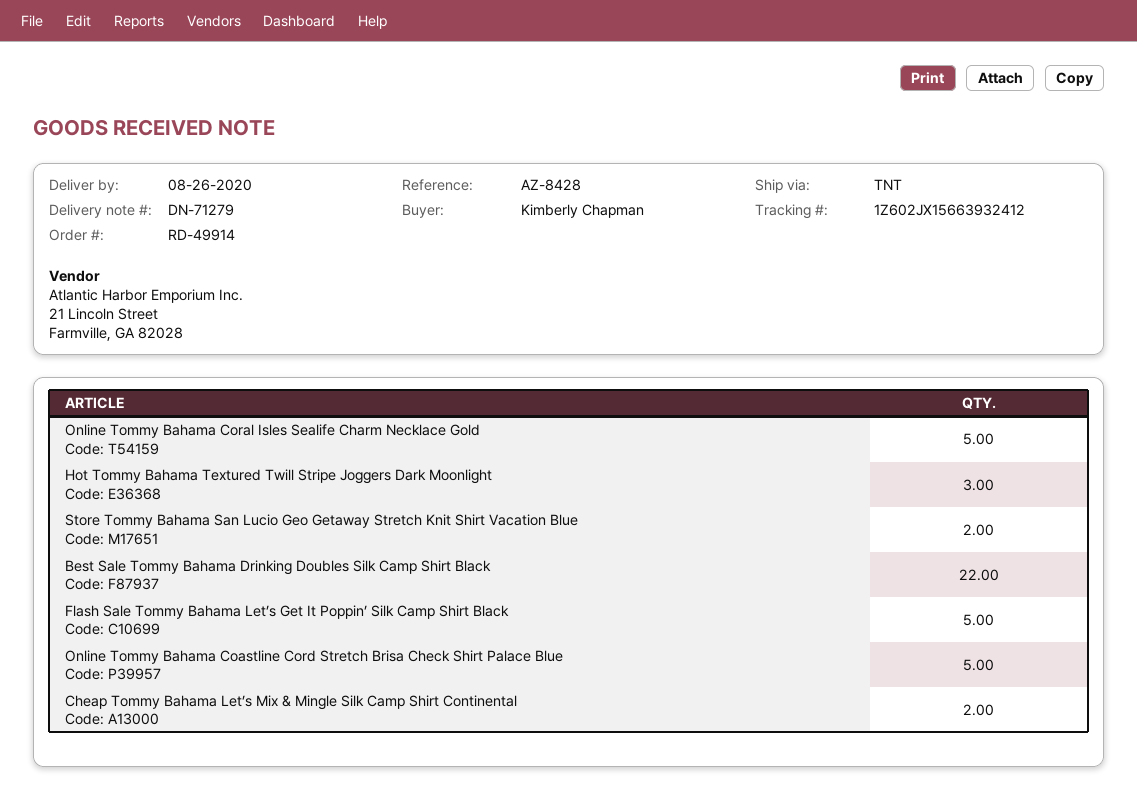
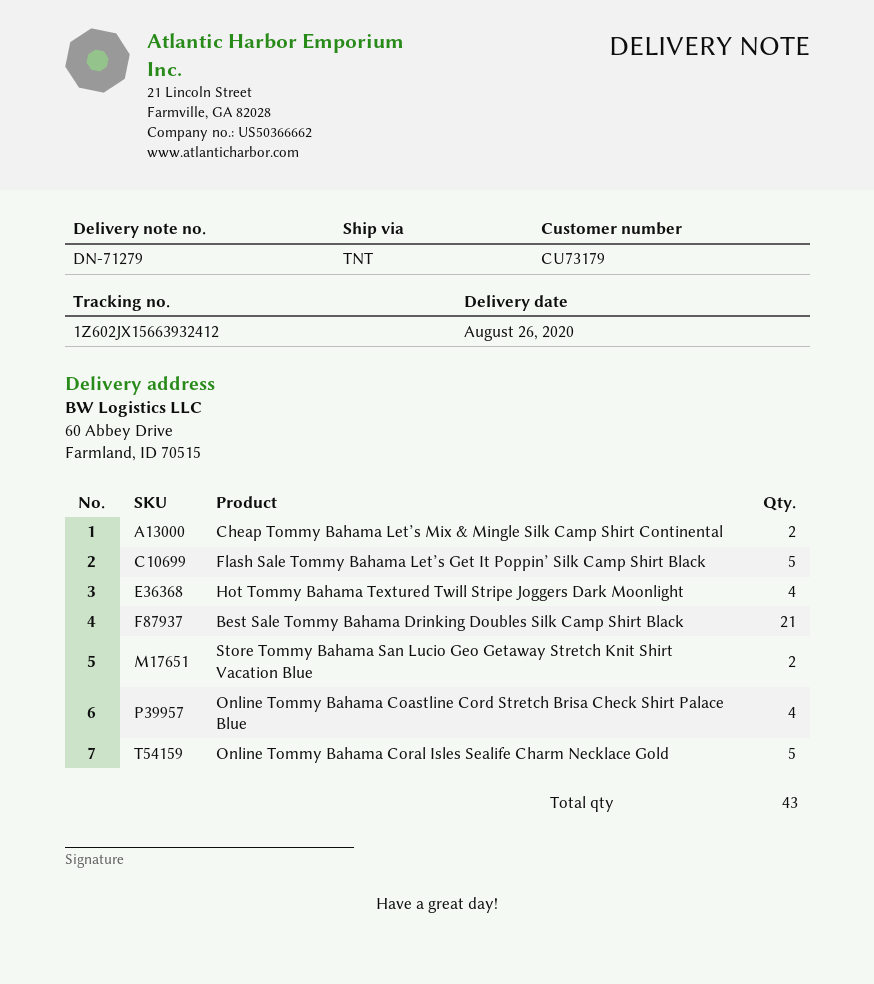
Hot Tommy Bahama Textured Twill Stripe Joggers Dark Moonlight: 3 -> 4
Best Sale Tommy Bahama Drinking Doubles Silk Camp Shirt Black: 22 -> 21
Online Tommy Bahama Coastline Cord Stretch Brisa Check Shirt Palace Blue: 5 -> 4

